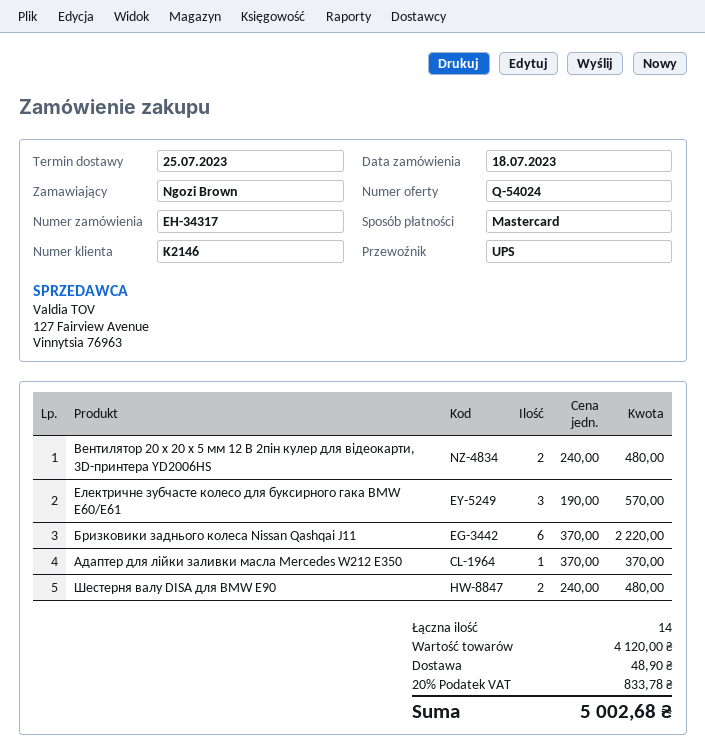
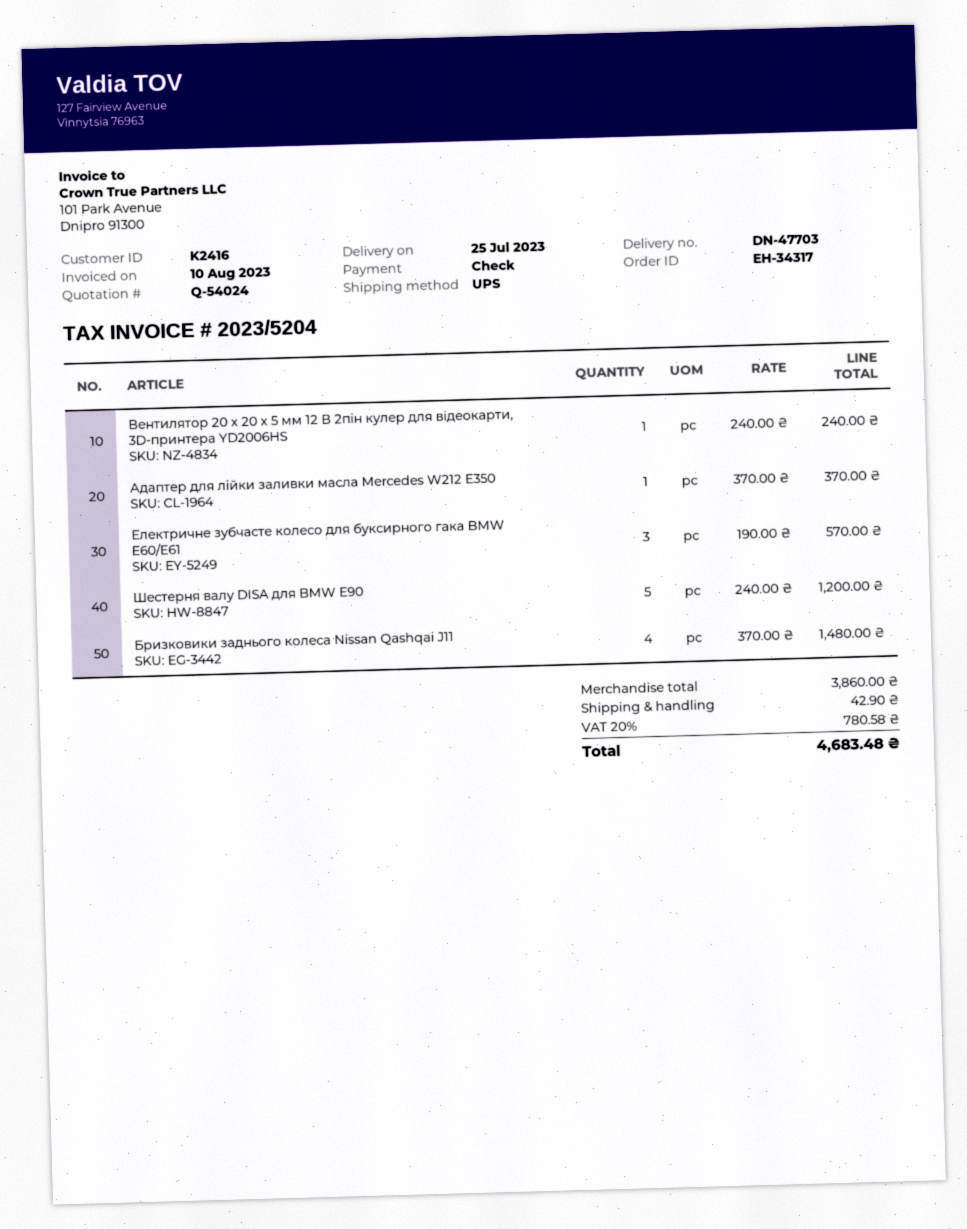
customer number: K2146 -> K2416
payment method: Mastercard -> cheque
Вентилятор 20 х 20 х 5 мм 12 В 2пін кулер для відеокарти, 3D-принтера YD2006HS: 2 x 240.00 = 480.00 -> 1 x 240.00 = 240.00
Бризковики заднього колеса Nissan Qashqai J11: 6 x 370.00 = 2220.00 -> 4 x 370.00 = 1480.00
Шестерня валу DISA для BMW E90: 2 x 240.00 = 480.00 -> 5 x 240.00 = 1200.00
subtotal: 4120.00 -> 3860.00
shipping: 48.90 -> 42.90
tax: 20% = 833.78 -> 20% = 780.58
total: 5002.68 -> 4683.48

